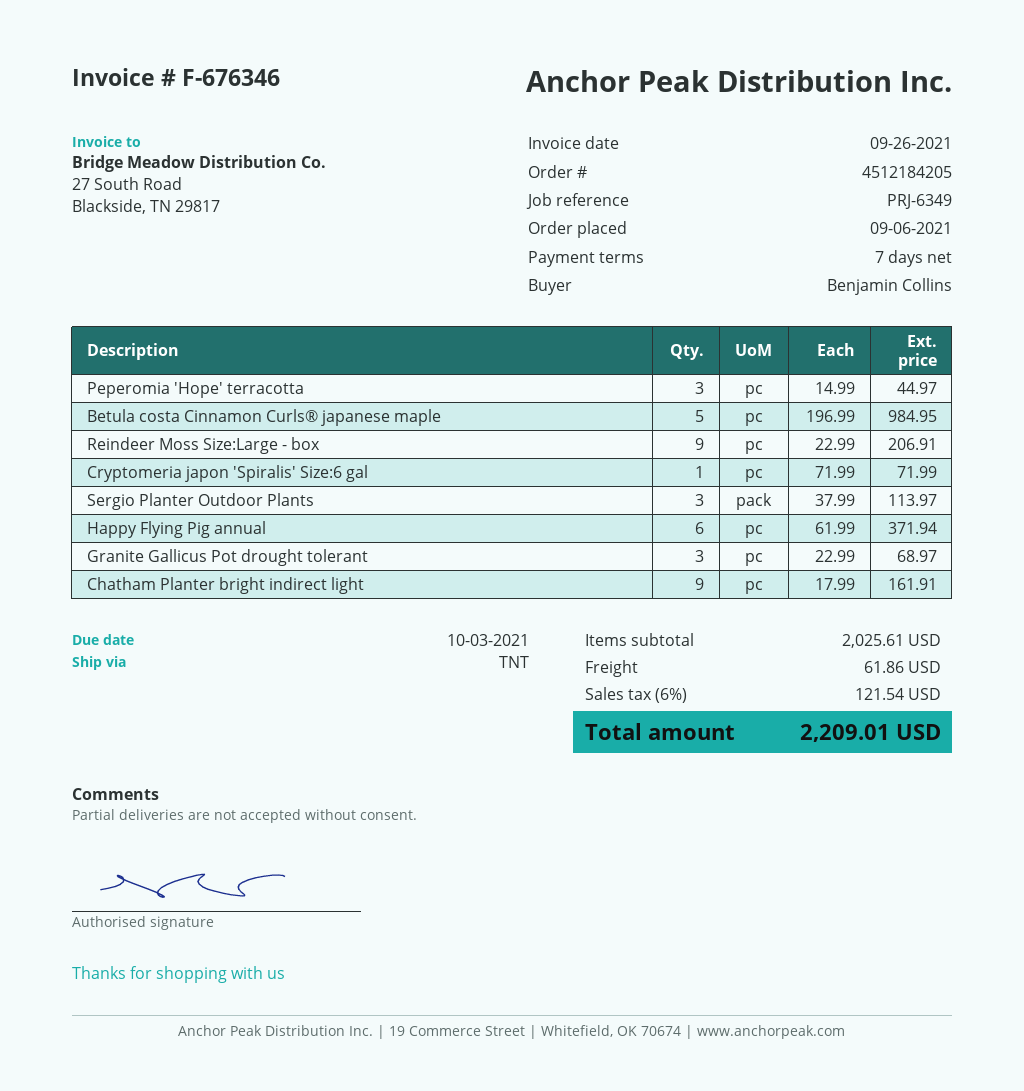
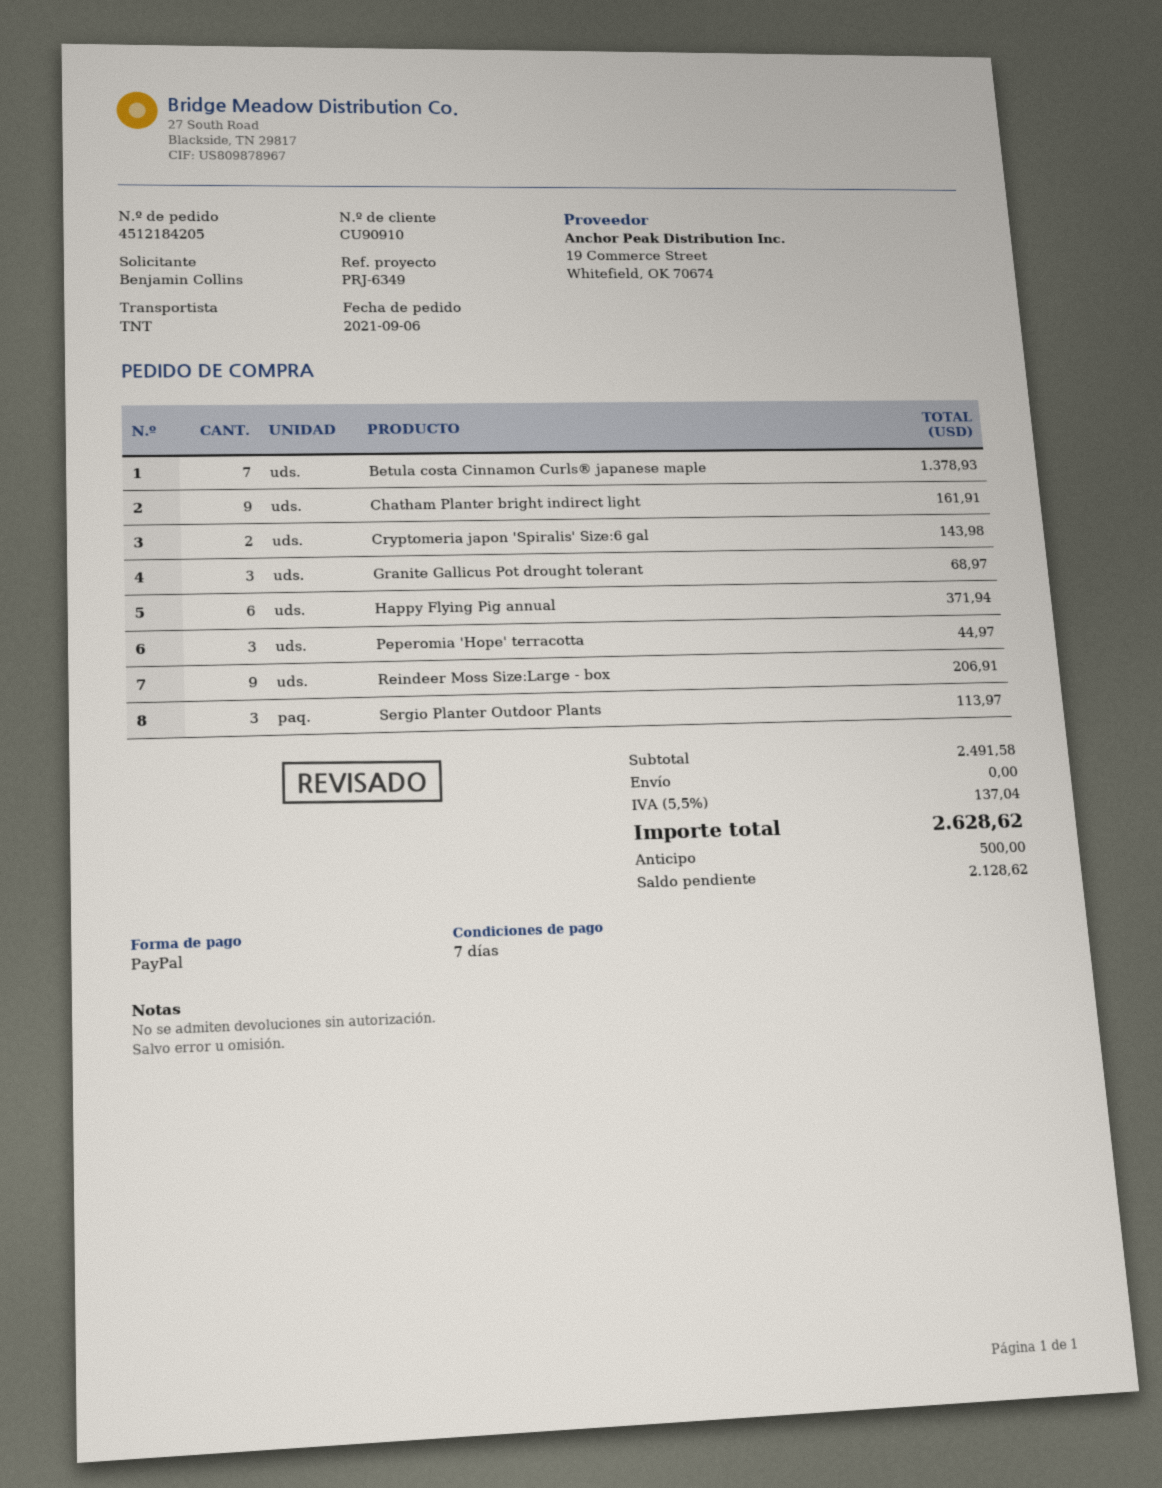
Betula costa Cinnamon Curls® japanese maple: 5 for 984.95 -> 7 for 1378.93
Cryptomeria japon 'Spiralis' Size:6 gal: 1 for 71.99 -> 2 for 143.98
subtotal: 2025.61 -> 2491.58
shipping: 61.86 -> 0.00
tax: 6% = 121.54 -> 5.5% = 137.04
total: 2209.01 -> 2628.62

